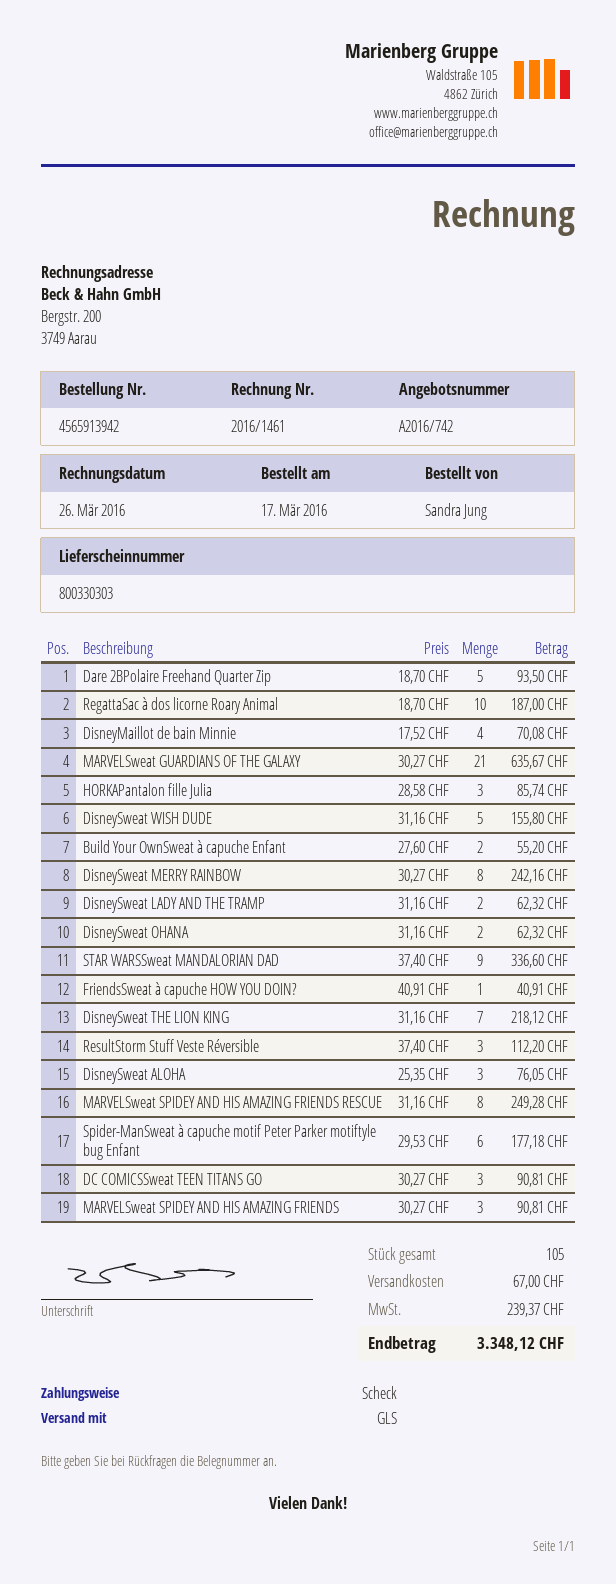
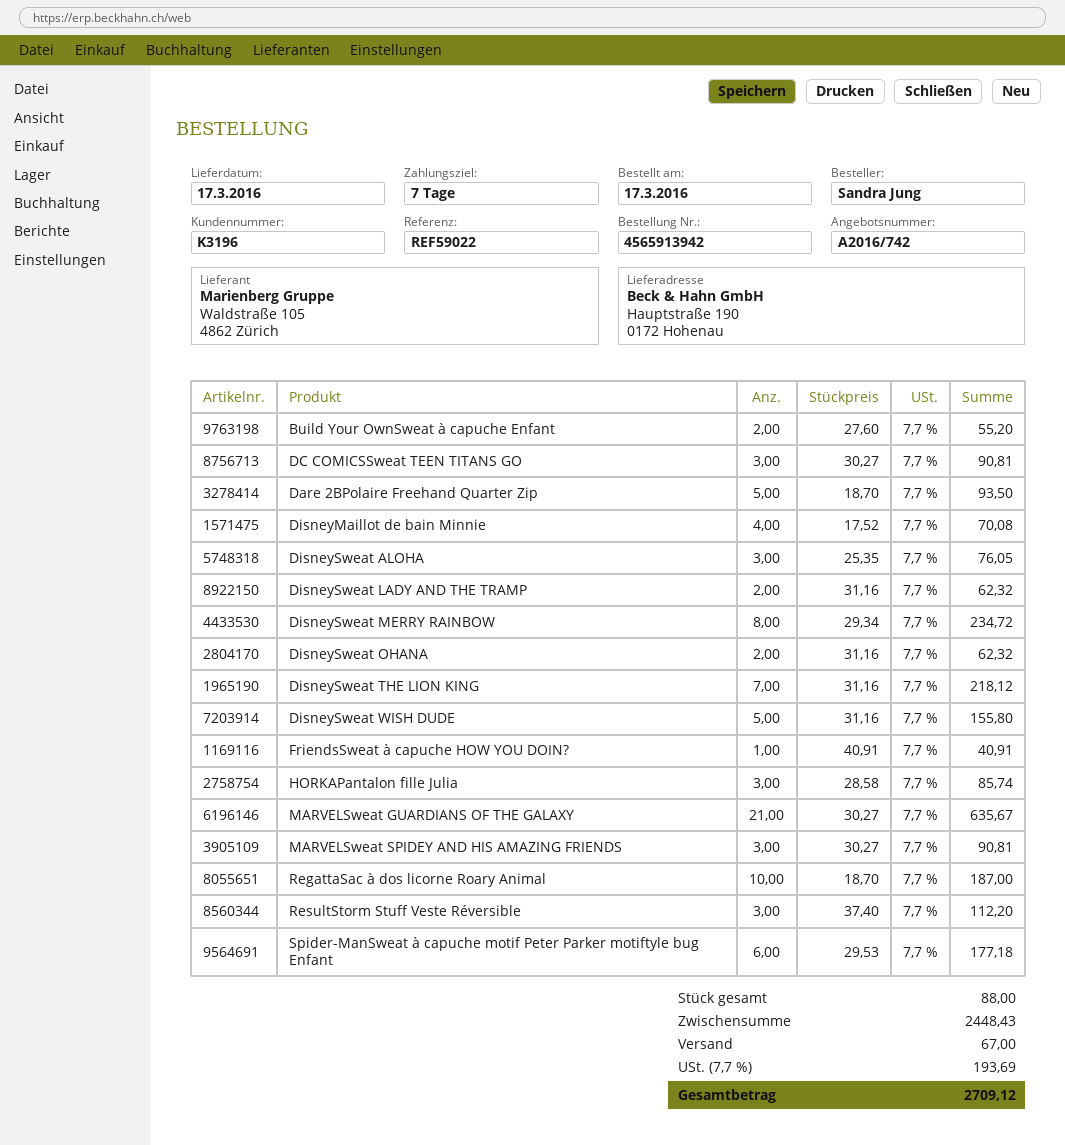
DisneySweat MERRY RAINBOW: 8 x 30.27 = 242.16 -> 8 x 29.34 = 234.72
STAR WARSSweat MANDALORIAN DAD: 9 x 37.40 = 336.60 -> none
MARVELSweat SPIDEY AND HIS AMAZING FRIENDS RESCUE: 8 x 31.16 = 249.28 -> none
total quantity: 105 -> 88
tax: 239.37 -> 193.69
total: 3348.12 -> 2709.12

